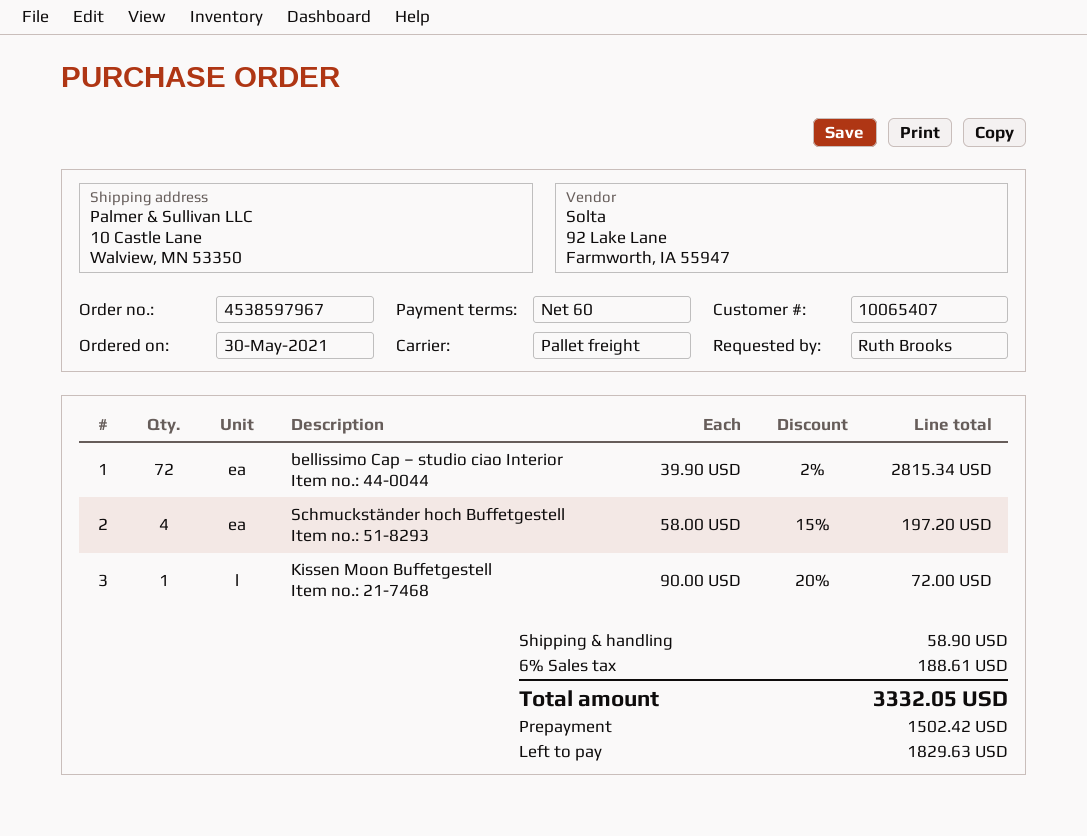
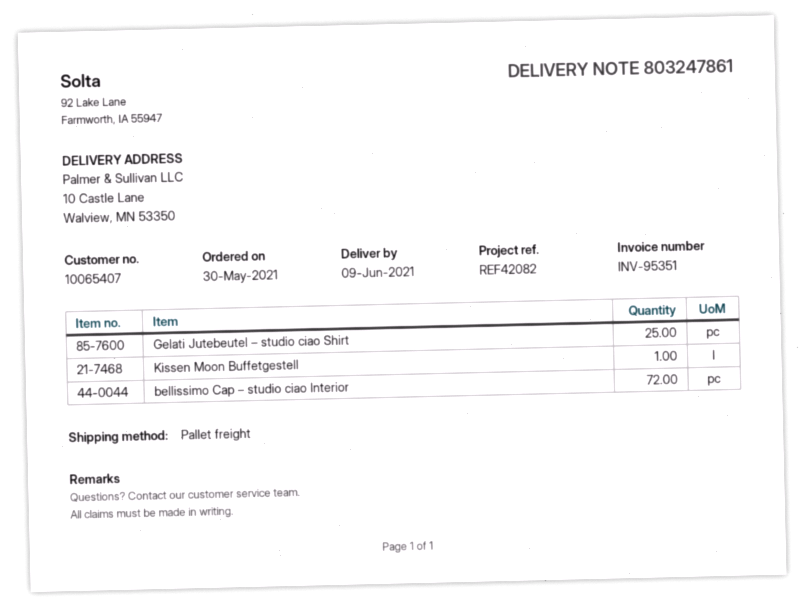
Schmuckständer hoch Buffetgestell: 4 -> none
Gelati Jutebeutel – studio ciao Shirt: none -> 25

